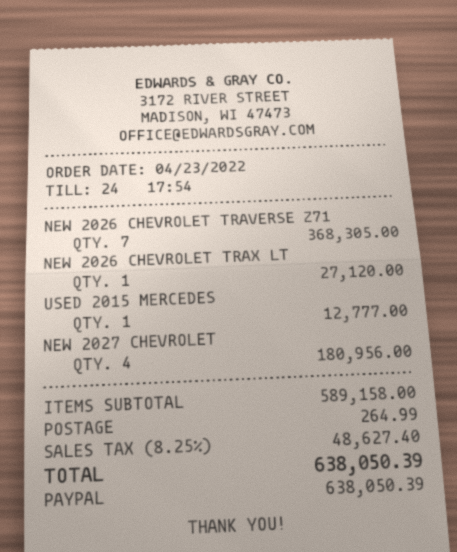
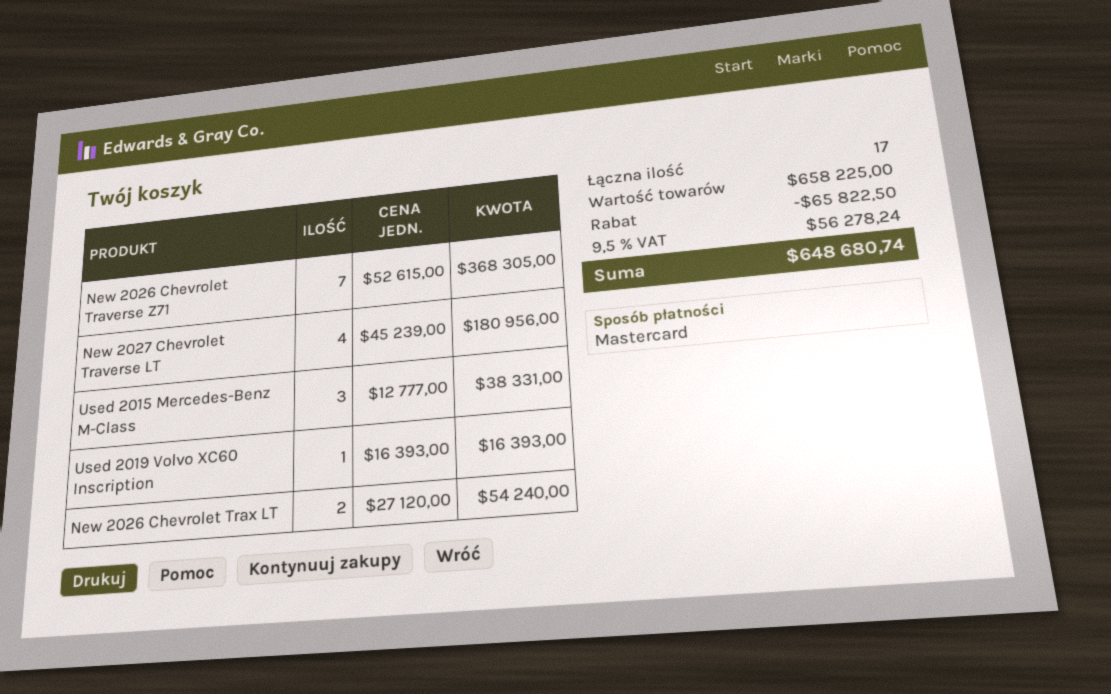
payment method: PayPal -> Mastercard
NEW 2026 CHEVROLET TRAX LT: 1 for 27120.00 -> 2 for 54240.00
USED 2015 MERCEDES: 1 for 12777.00 -> 3 for 38331.00
Used 2019 Volvo XC60 Inscription: none -> 1 for 16393.00
subtotal: 589158.00 -> 658225.00
discount: none -> 65822.50
shipping: 264.99 -> none
tax: 8.25% = 48627.40 -> 9.5% = 56278.24
total: 638050.39 -> 648680.74

